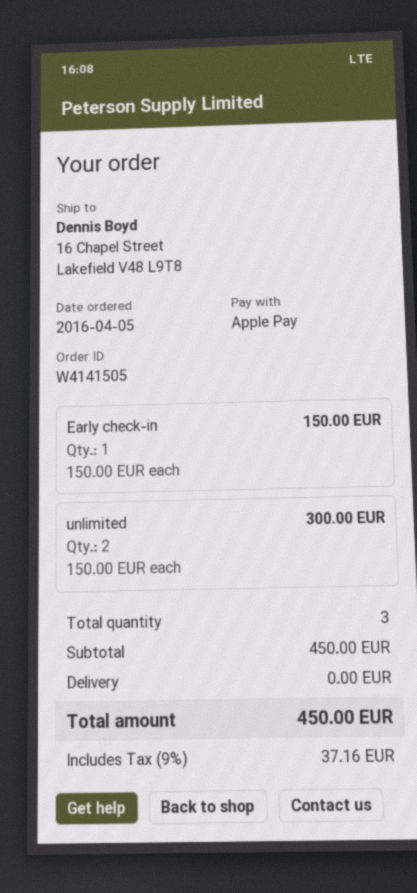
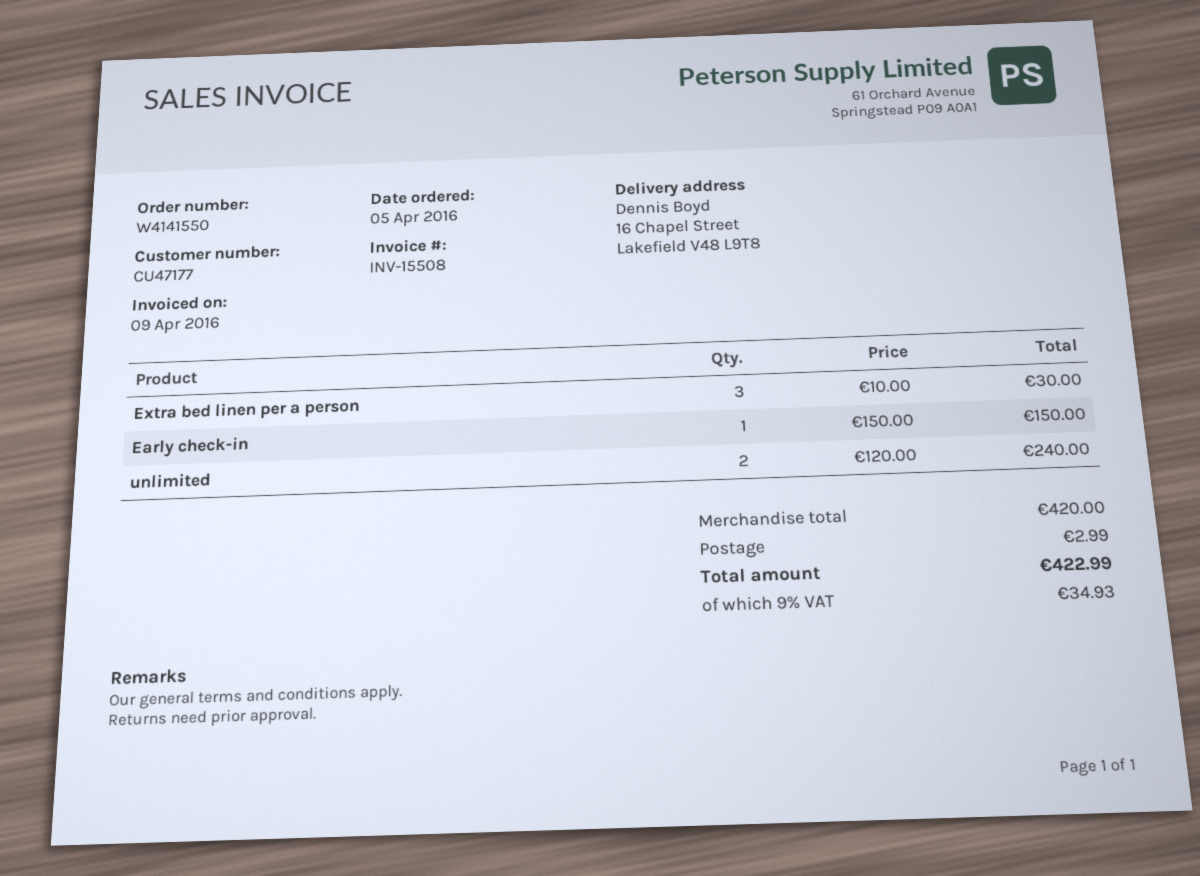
order number: W4141505 -> W4141550
unlimited: 2 x 150.00 = 300.00 -> 2 x 120.00 = 240.00
Extra bed linen per a person: none -> 3 x 10.00 = 30.00
subtotal: 450.00 -> 420.00
shipping: 0.00 -> 2.99
tax: 9% = 37.16 -> 9% = 34.93
total: 450.00 -> 422.99

